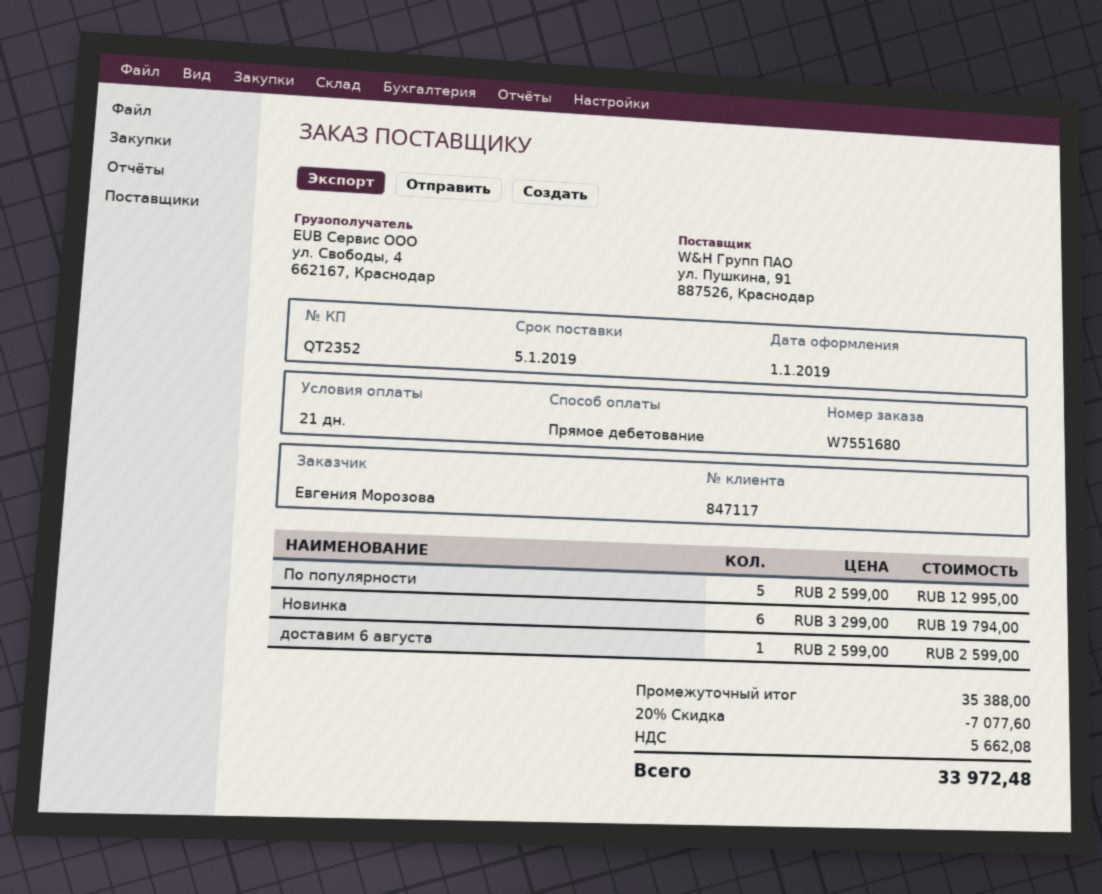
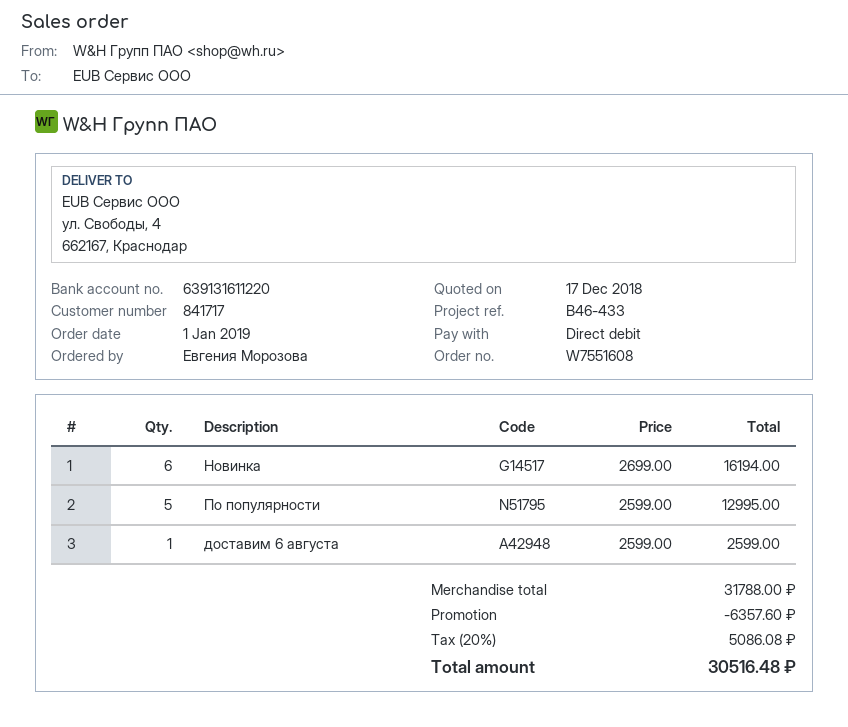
order number: W7551680 -> W7551608
customer number: 847117 -> 841717
Новинка: 6 x 3299.00 = 19794.00 -> 6 x 2699.00 = 16194.00
subtotal: 35388.00 -> 31788.00
discount: 7077.60 -> 6357.60
tax: 5662.08 -> 5086.08
total: 33972.48 -> 30516.48

